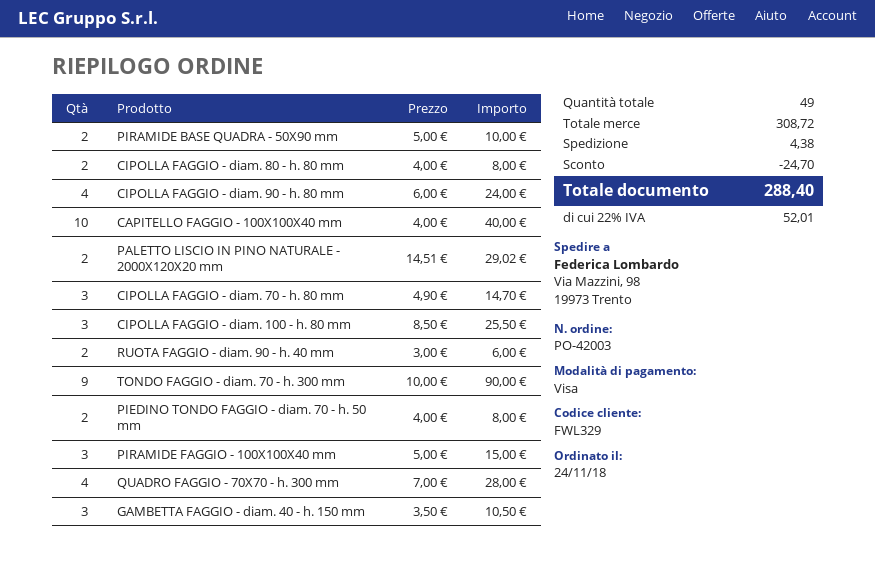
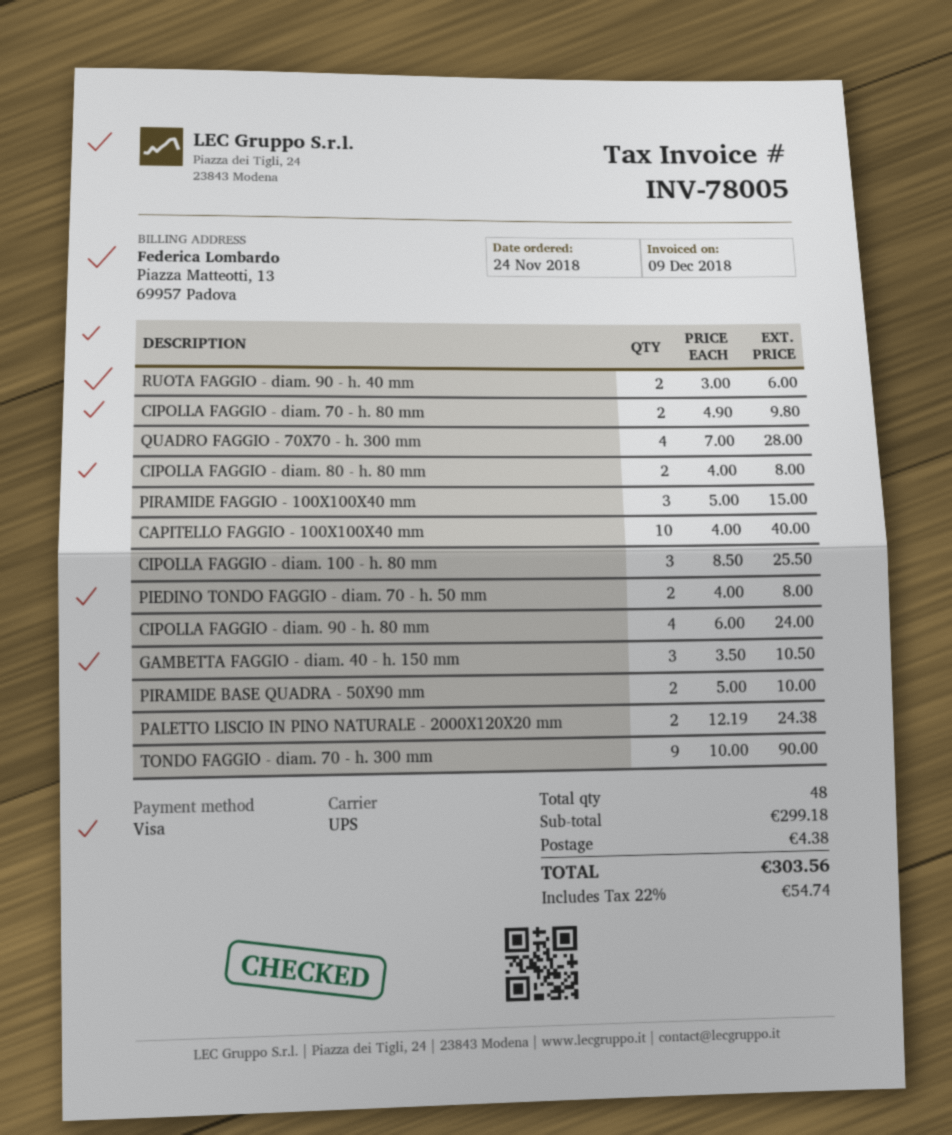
PALETTO LISCIO IN PINO NATURALE - 2000X120X20 mm: 2 x 14.51 = 29.02 -> 2 x 12.19 = 24.38
CIPOLLA FAGGIO - diam. 70 - h. 80 mm: 3 x 4.90 = 14.70 -> 2 x 4.90 = 9.80
total quantity: 49 -> 48
subtotal: 308.72 -> 299.18
discount: 24.70 -> none
tax: 22% = 52.01 -> 22% = 54.74
total: 288.40 -> 303.56

